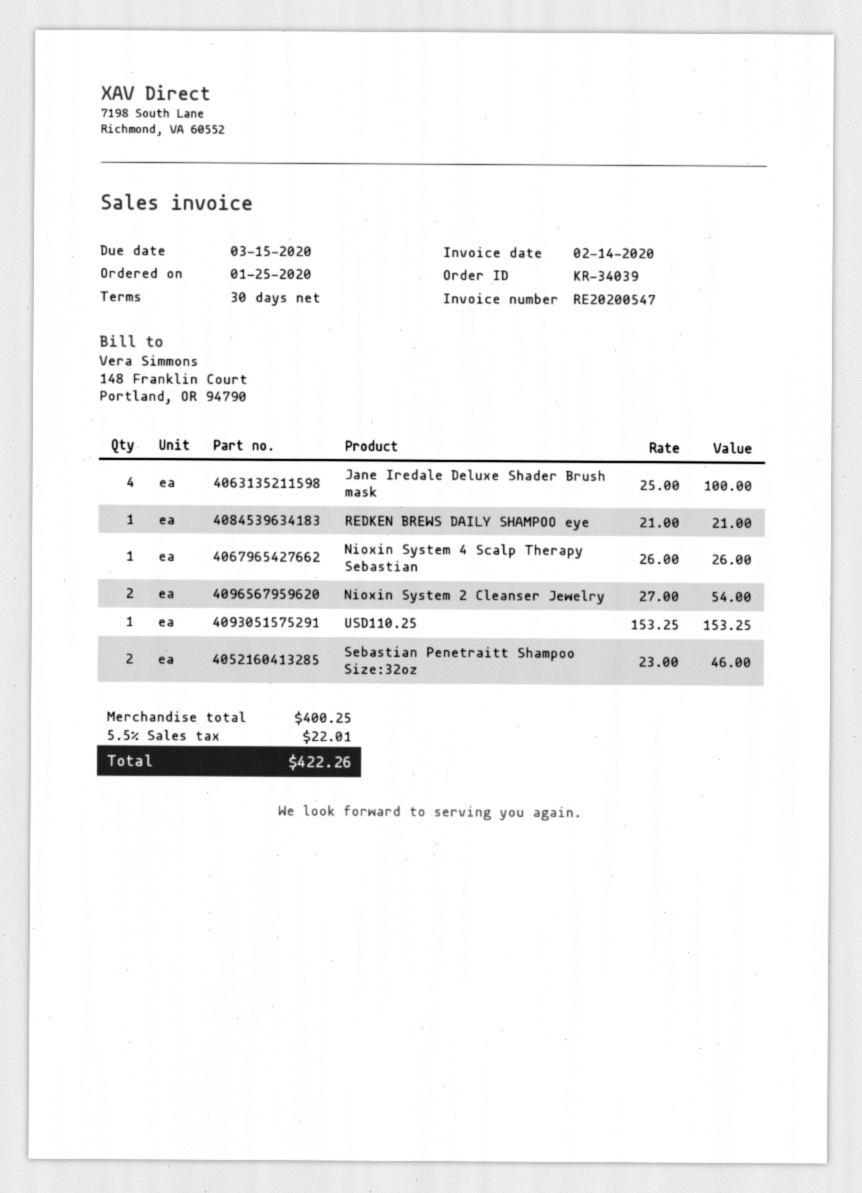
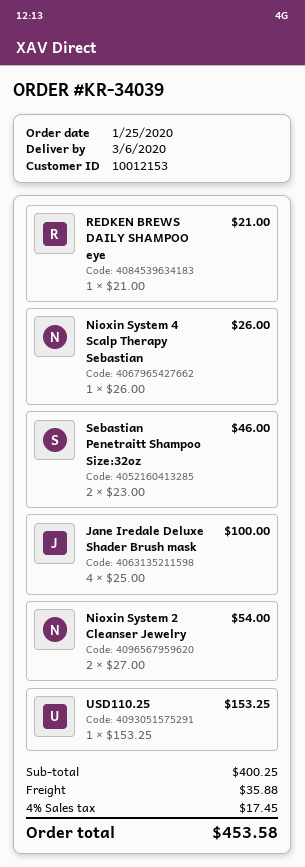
shipping: none -> 35.88
tax: 5.5% = 22.01 -> 4% = 17.45
total: 422.26 -> 453.58

